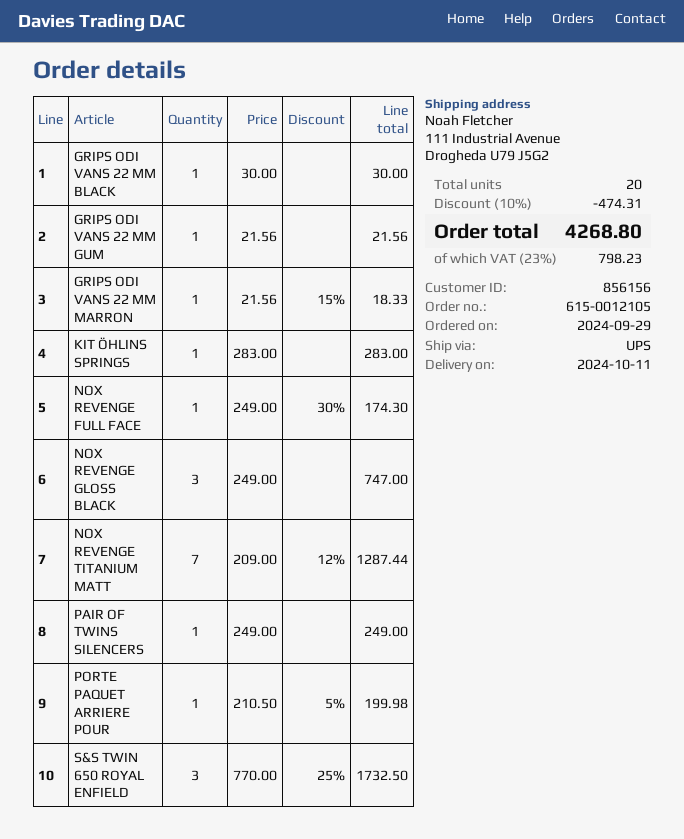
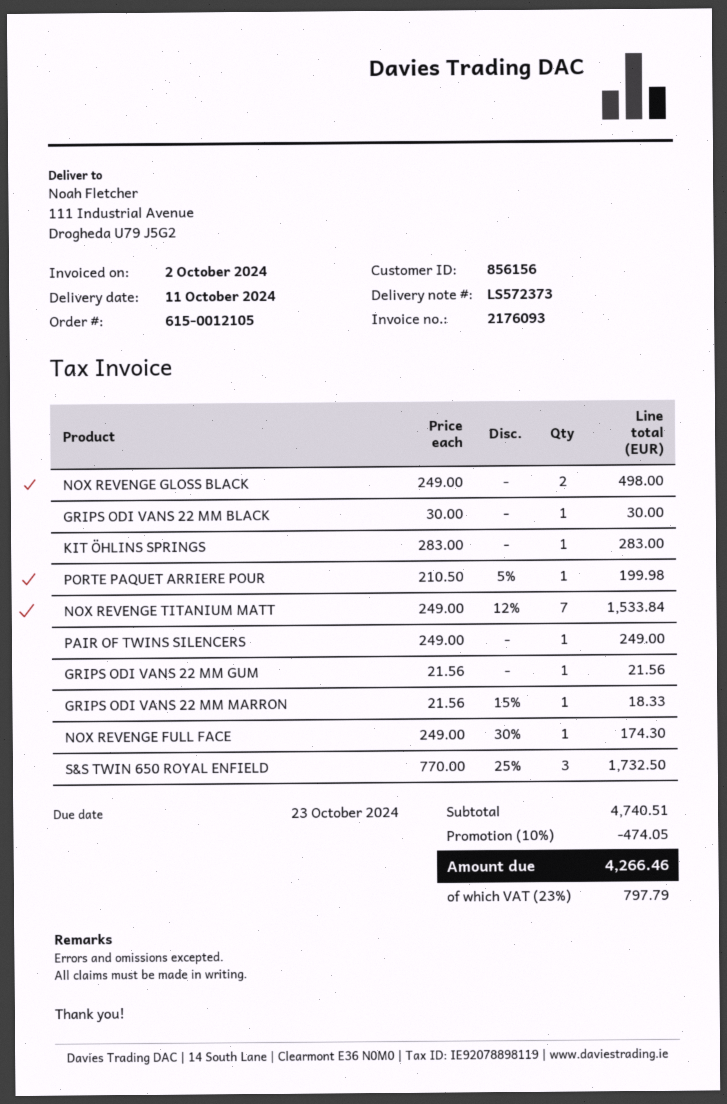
NOX REVENGE GLOSS BLACK: 3 x 249.00 = 747.00 -> 2 x 249.00 = 498.00
NOX REVENGE TITANIUM MATT: 7 x 209.00 - 12% = 1287.44 -> 7 x 249.00 - 12% = 1533.84
discount: 10% = 474.31 -> 10% = 474.05
tax: 23% = 798.23 -> 23% = 797.79
total: 4268.80 -> 4266.46

